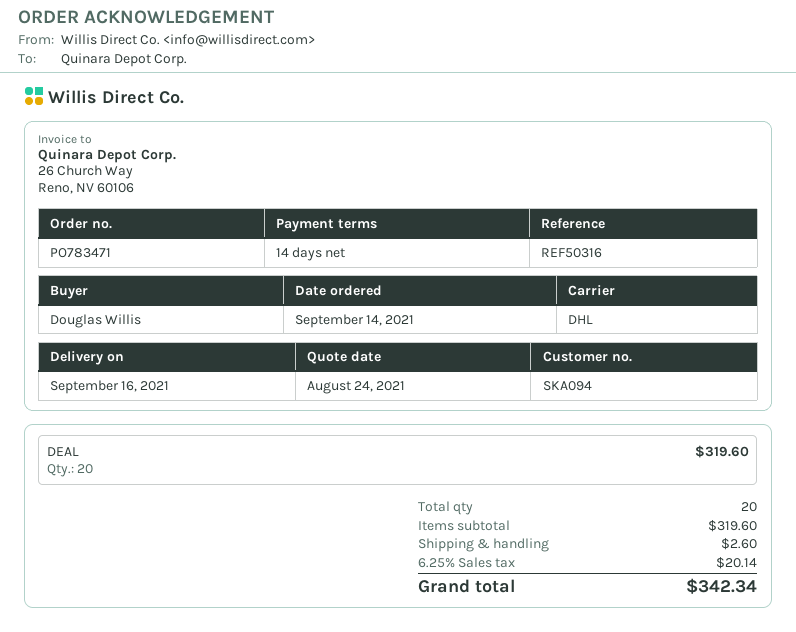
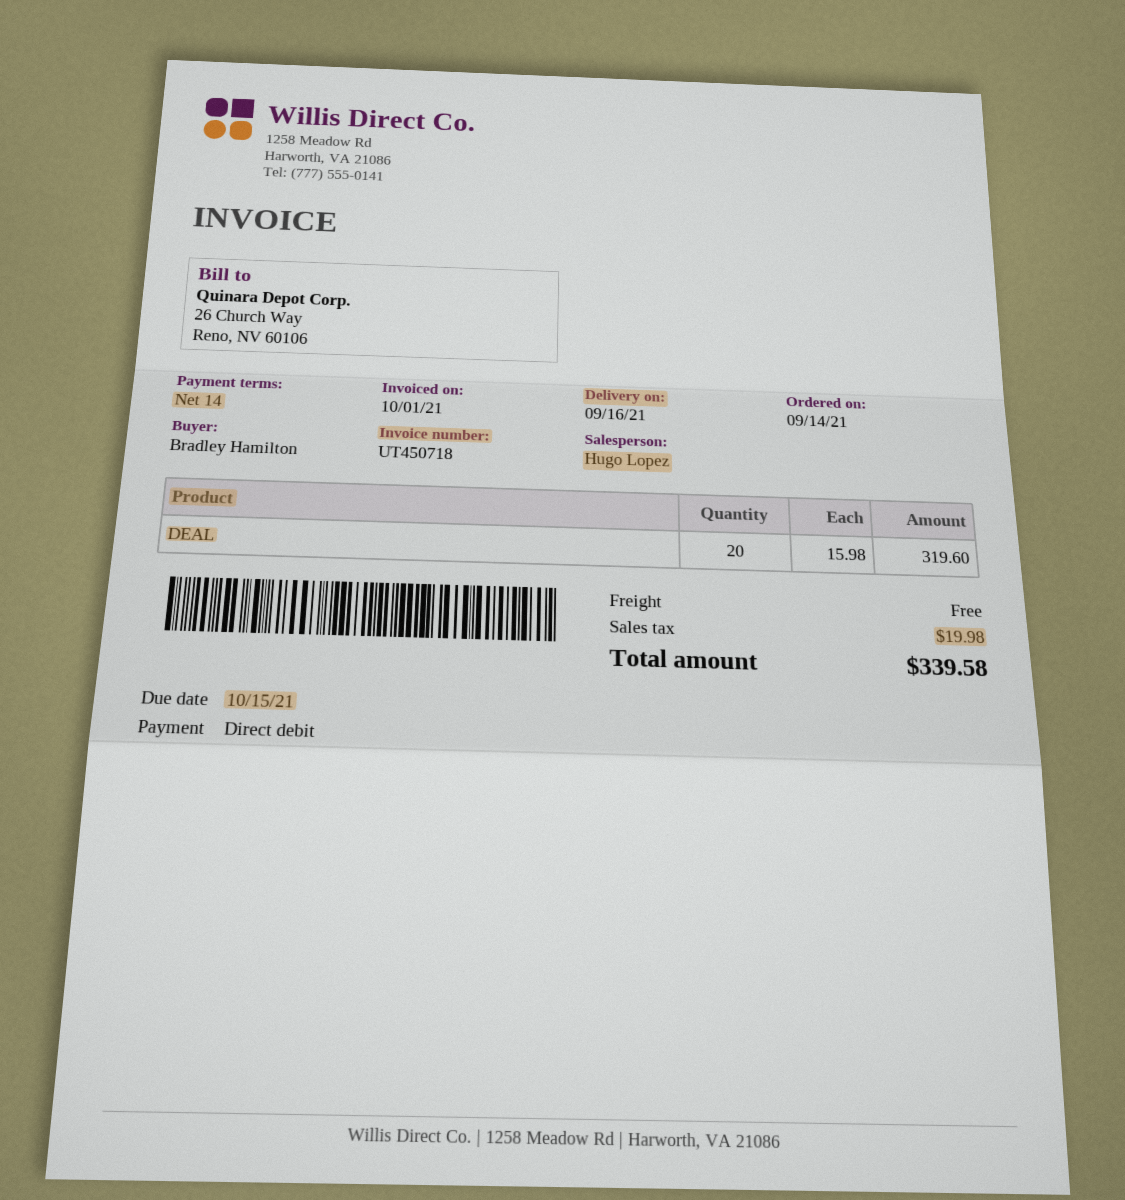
ordered by: Douglas Willis -> Bradley Hamilton
shipping: 2.60 -> 0.00
tax: 20.14 -> 19.98
total: 342.34 -> 339.58

